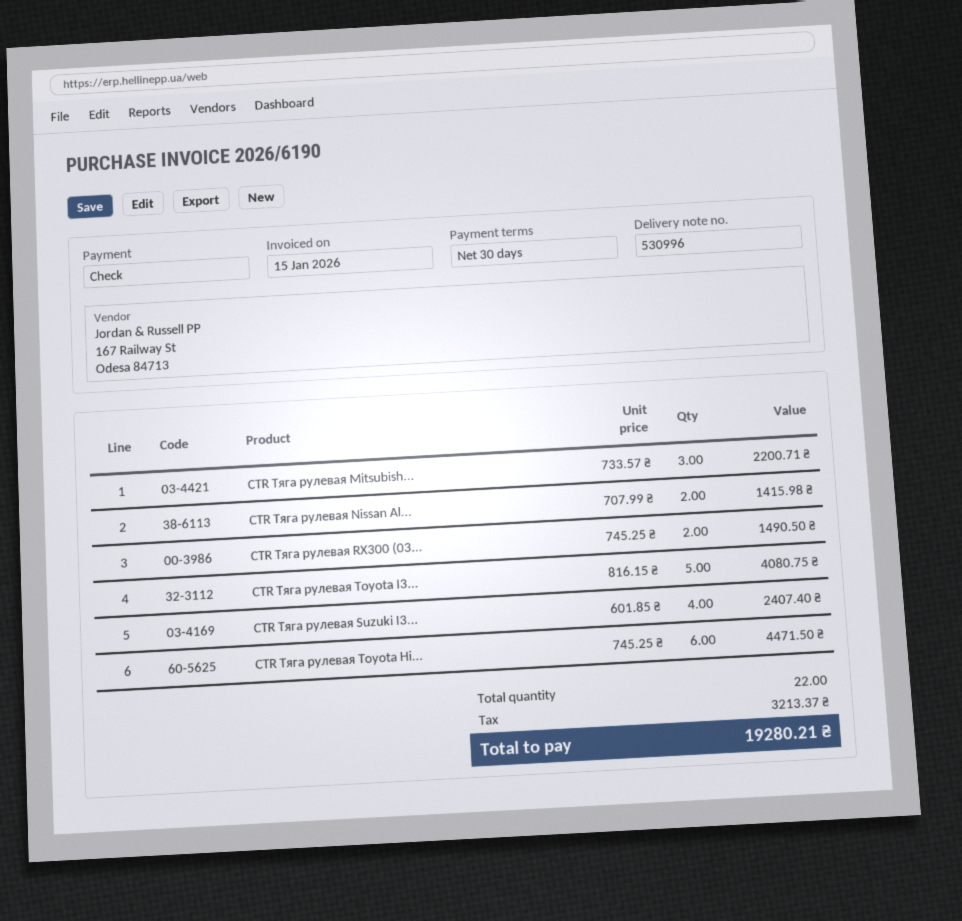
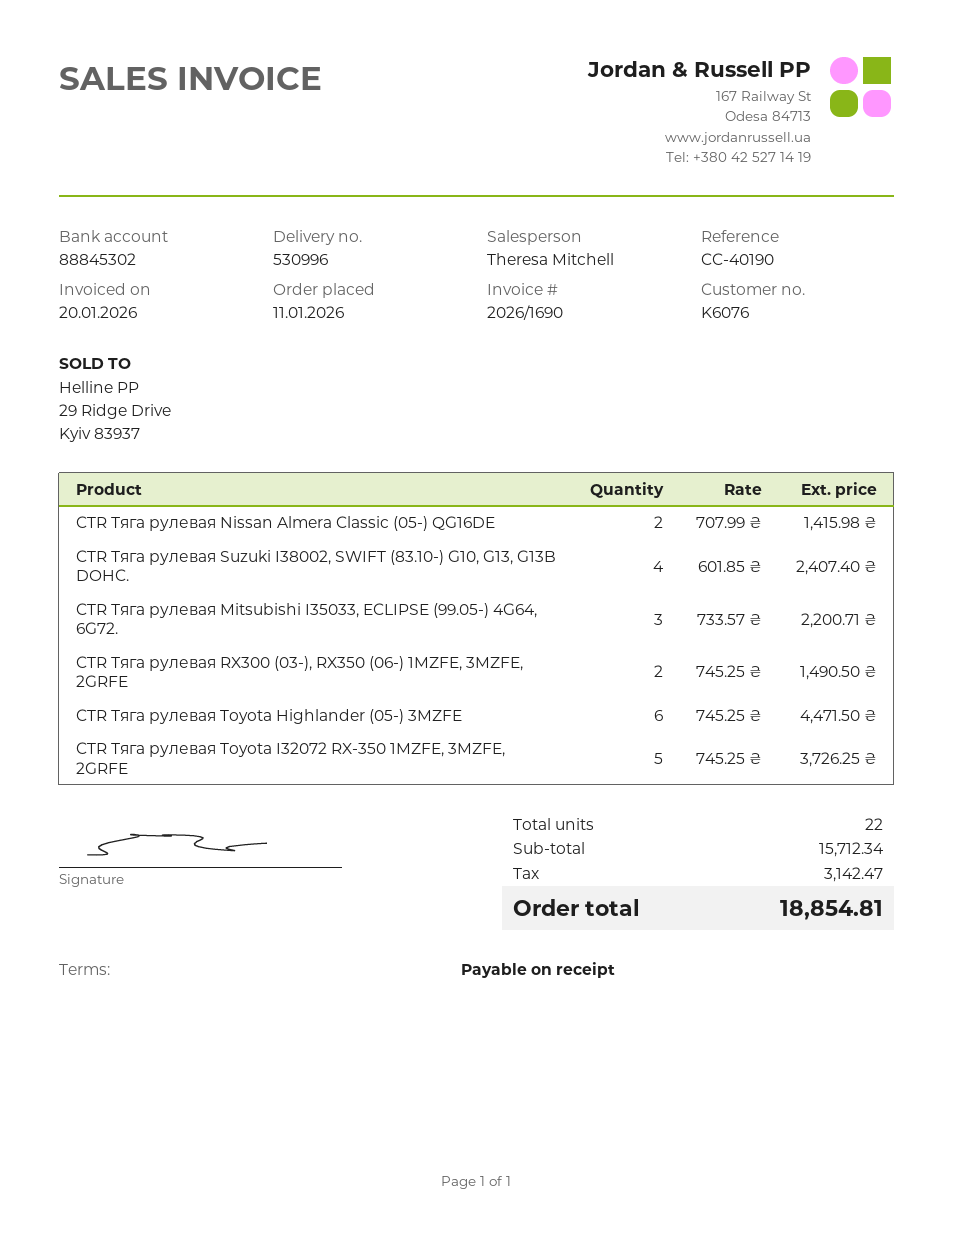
invoice number: 2026/6190 -> 2026/1690
invoice date: 2026-01-15 -> 2026-01-20
payment terms: 30 days -> on receipt
CTR Тяга рулевая Toyota I3...: 5 x 816.15 = 4080.75 -> 5 x 745.25 = 3726.25
tax: 3213.37 -> 3142.47
total: 19280.21 -> 18854.81

